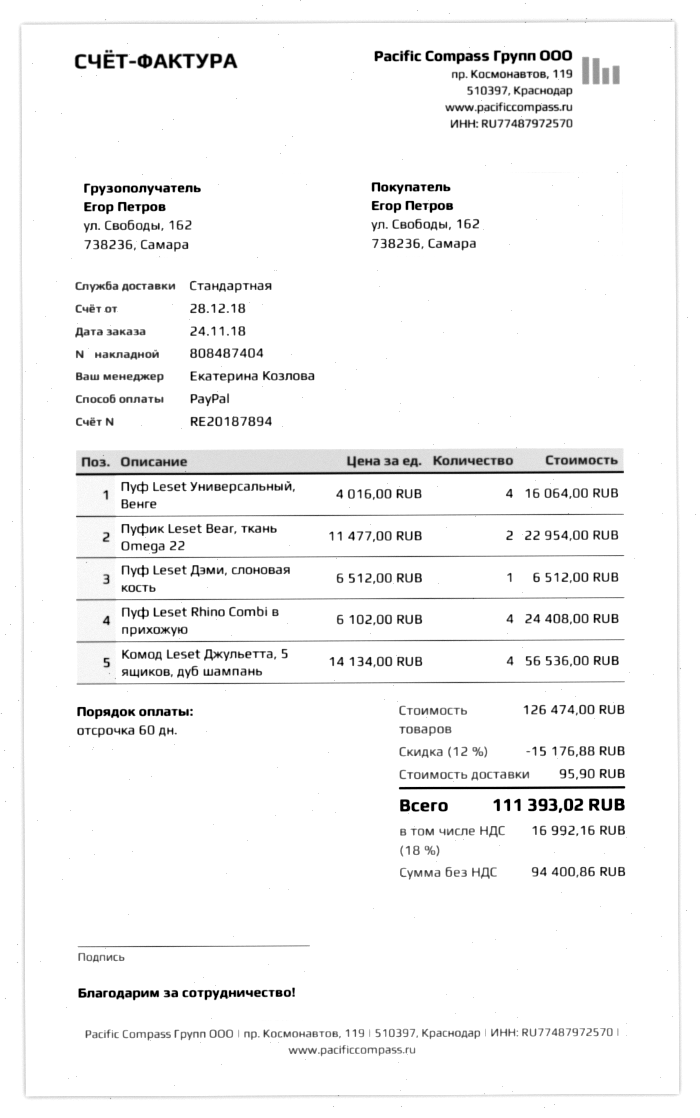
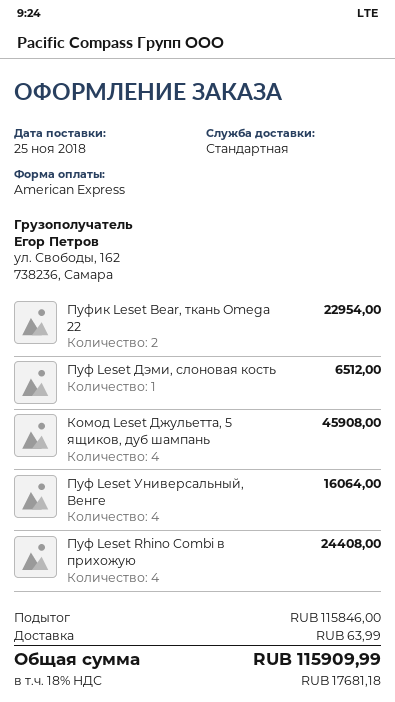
payment method: PayPal -> American Express
Комод Leset Джульетта, 5 ящиков, дуб шампань: 4 for 56536.00 -> 4 for 45908.00
subtotal: 126474.00 -> 115846.00
discount: 12% = 15176.88 -> none
shipping: 95.90 -> 63.99
tax: 18% = 16992.16 -> 18% = 17681.18
total: 111393.02 -> 115909.99

